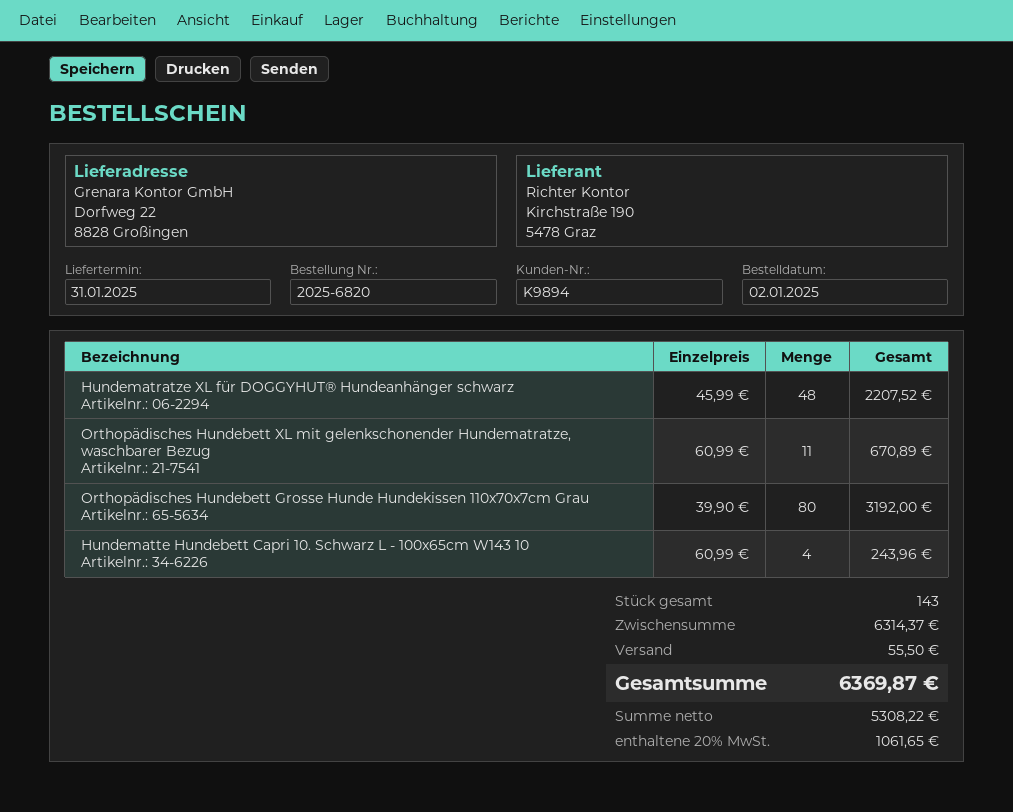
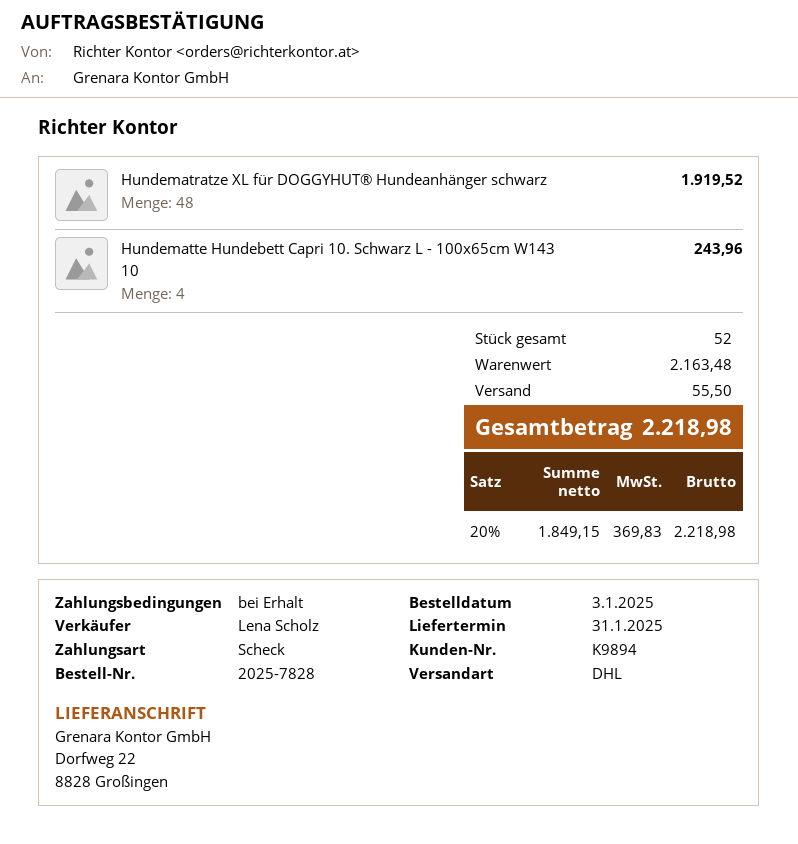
order number: 2025-6820 -> 2025-7828
order date: 2025-01-02 -> 2025-01-03
Hundematratze XL für DOGGYHUT® Hundeanhänger schwarz: 48 for 2207.52 -> 48 for 1919.52
Orthopädisches Hundebett XL mit gelenkschonender Hundematratze, waschbarer Bezug: 11 for 670.89 -> none
Orthopädisches Hundebett Grosse Hunde Hundekissen 110x70x7cm Grau: 80 for 3192.00 -> none
total quantity: 143 -> 52
subtotal: 6314.37 -> 2163.48
net: 5308.22 -> 1849.15
tax: 20% = 1061.65 -> 20% = 369.83
total: 6369.87 -> 2218.98

